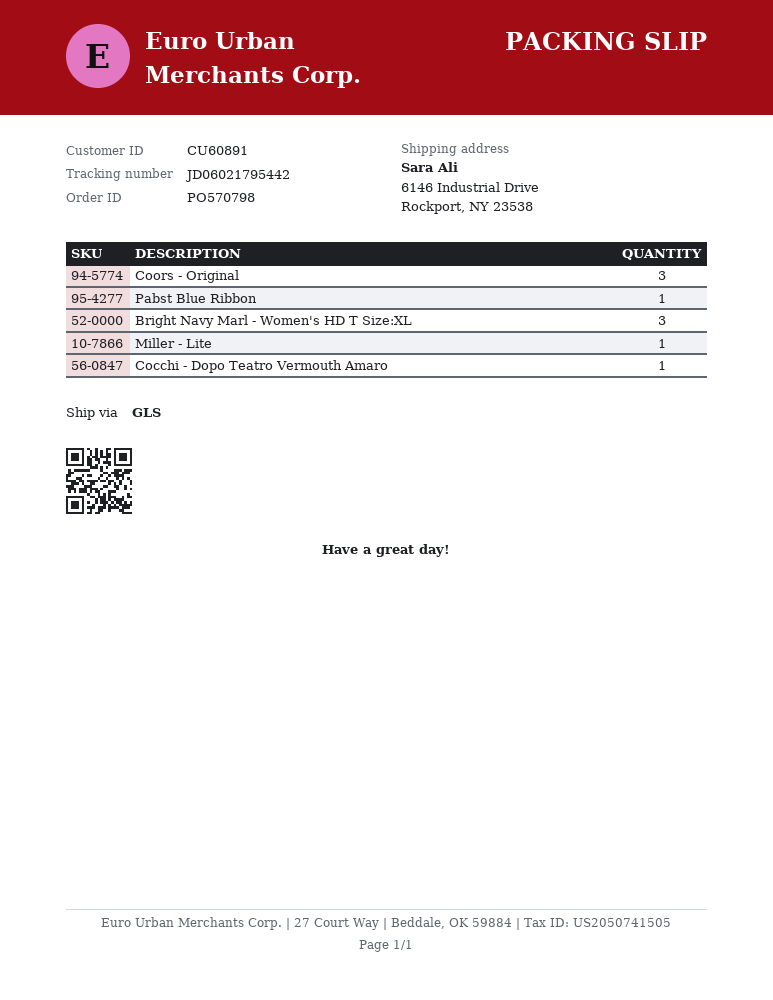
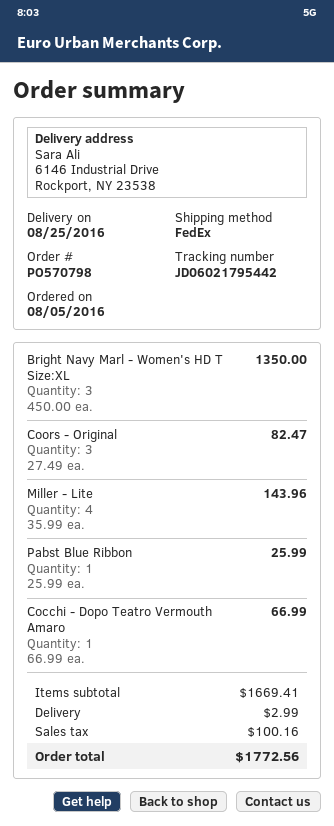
shipping method: GLS -> FedEx
Miller - Lite: 1 -> 4

